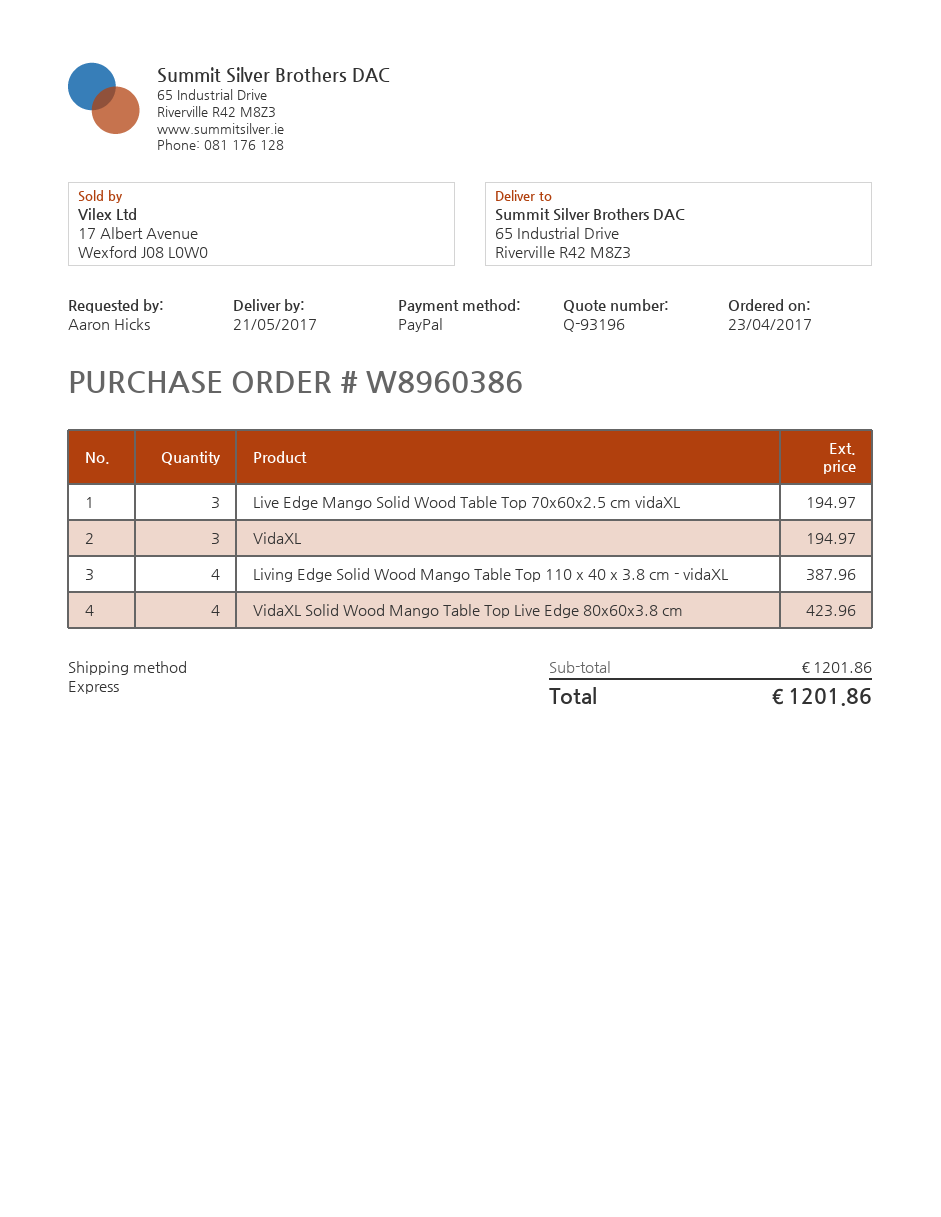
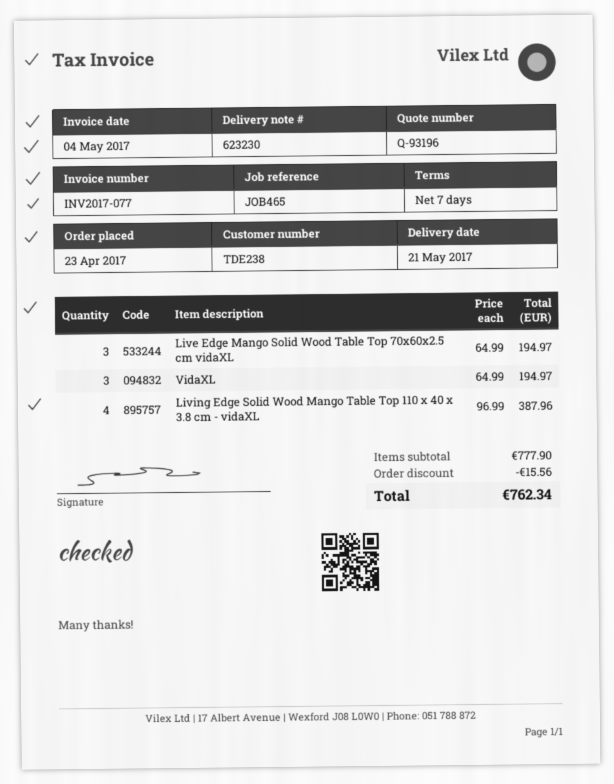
VidaXL Solid Wood Mango Table Top Live Edge 80x60x3.8 cm: 4 for 423.96 -> none
subtotal: 1201.86 -> 777.90
discount: none -> 15.56
total: 1201.86 -> 762.34

